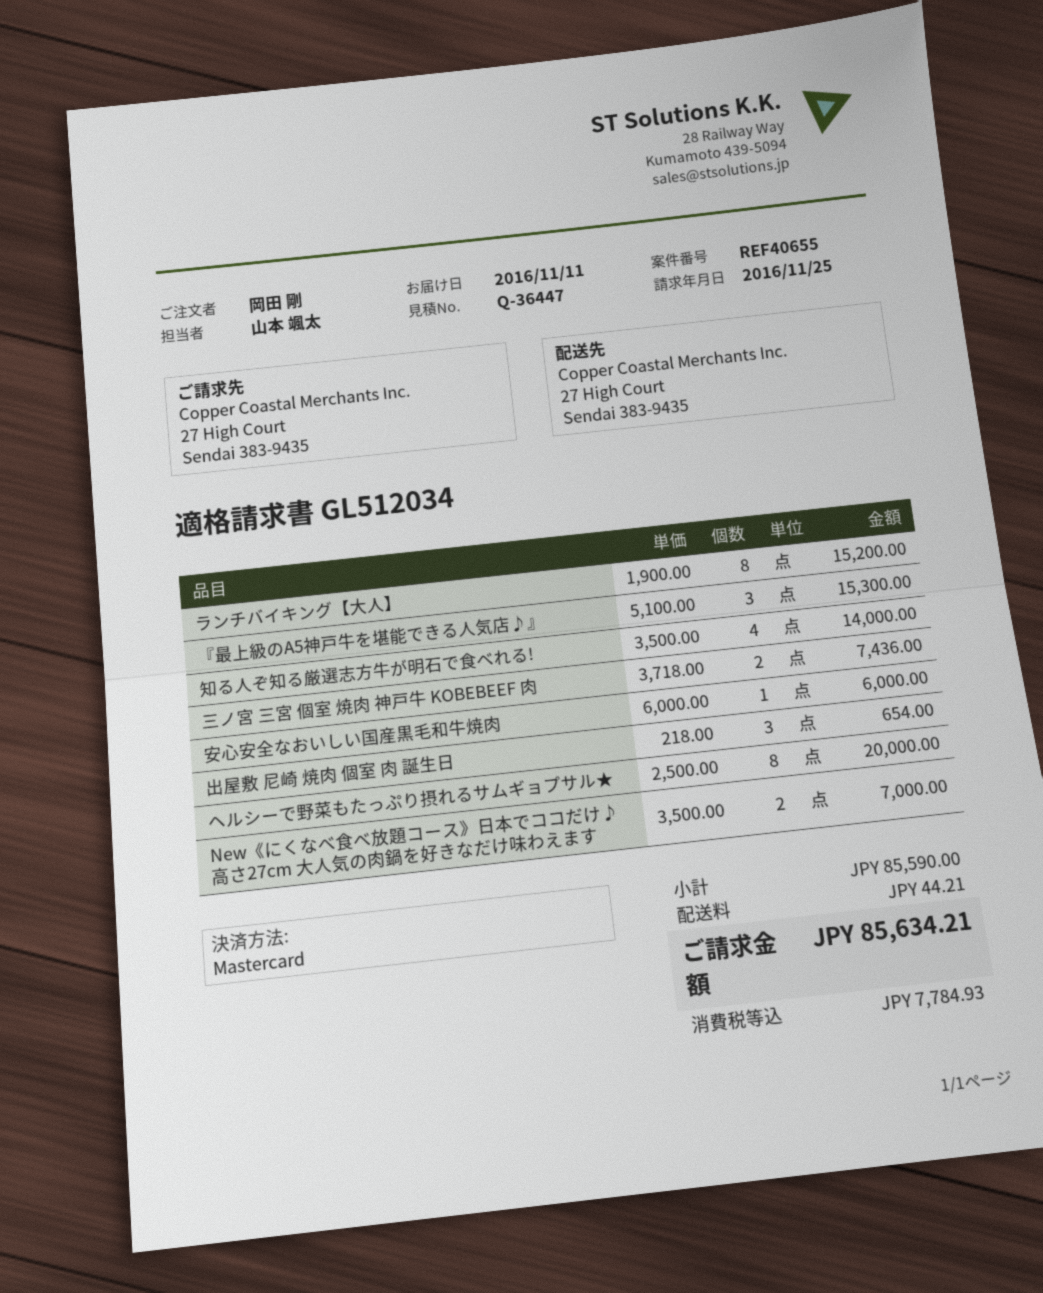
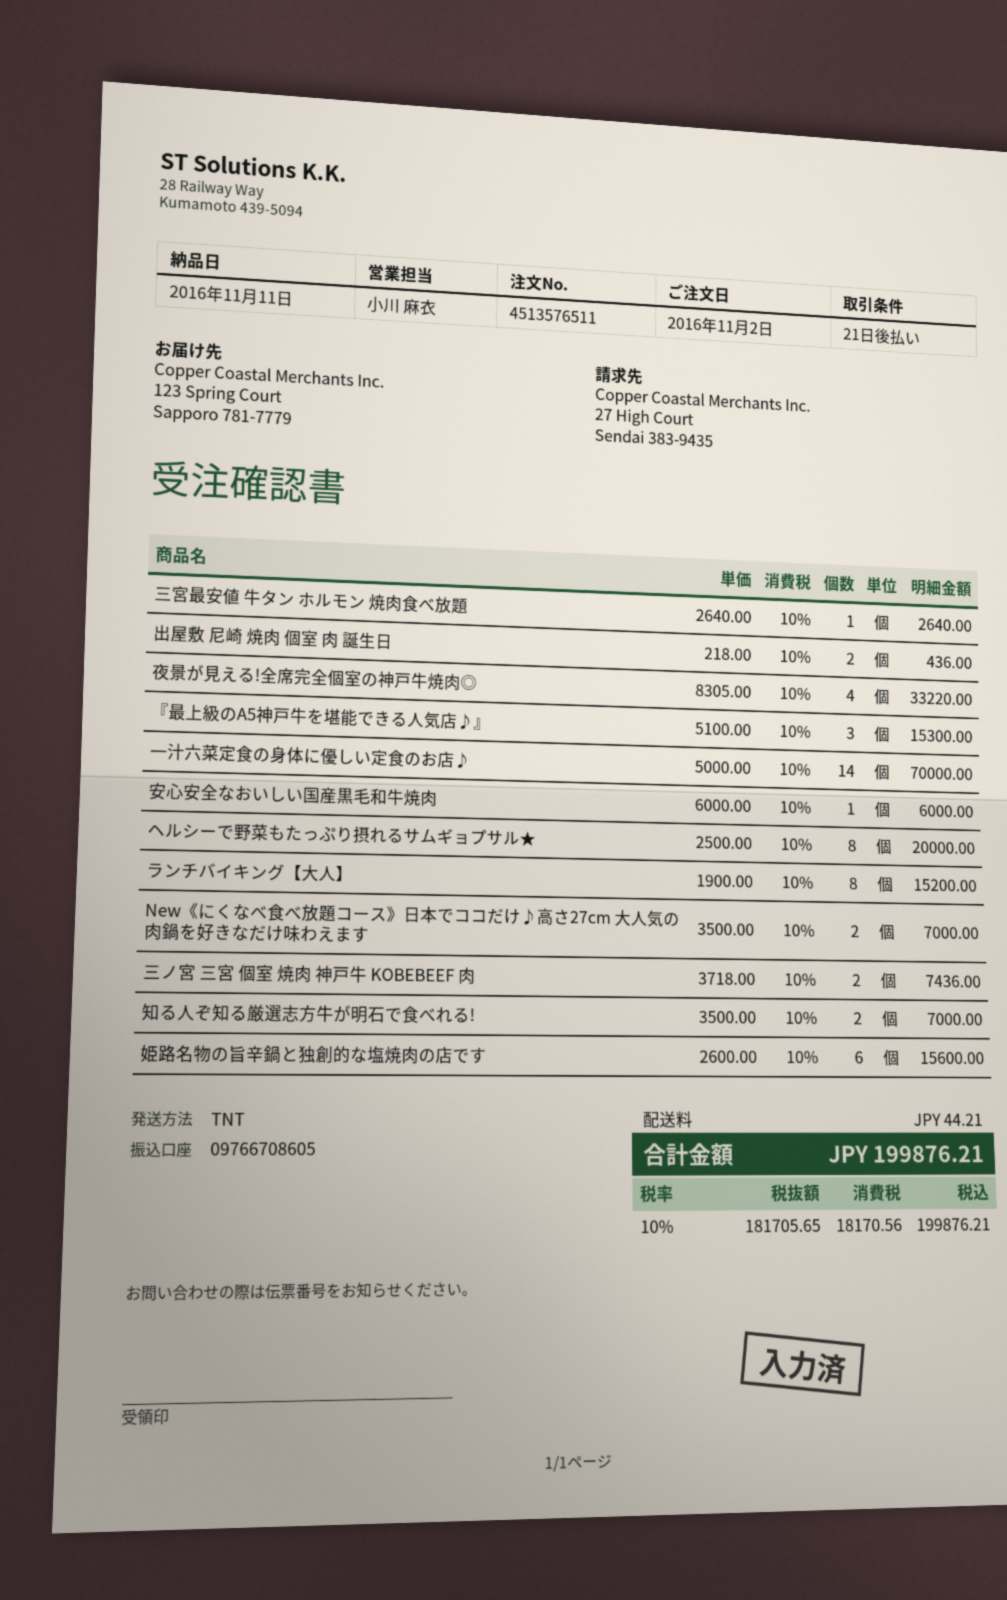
sales rep: 山本 颯太 -> 小川 麻衣
ship to: 27 High Court, Sendai 383-9435 -> 123 Spring Court, Sapporo 781-7779
知る人ぞ知る厳選志方牛が明石で食べれる!: 4 x 3500.00 = 14000.00 -> 2 x 3500.00 = 7000.00
出屋敷 尼崎 焼肉 個室 肉 誕生日: 3 x 218.00 = 654.00 -> 2 x 218.00 = 436.00
三宮最安値 牛タン ホルモン 焼肉食べ放題: none -> 1 x 2640.00 = 2640.00
夜景が見える!全席完全個室の神戸牛焼肉◎: none -> 4 x 8305.00 = 33220.00
一汁六菜定食の身体に優しい定食のお店♪: none -> 14 x 5000.00 = 70000.00
姫路名物の旨辛鍋と独創的な塩焼肉の店です: none -> 6 x 2600.00 = 15600.00
tax: 7784.93 -> 18170.56
total: 85634.21 -> 199876.21

